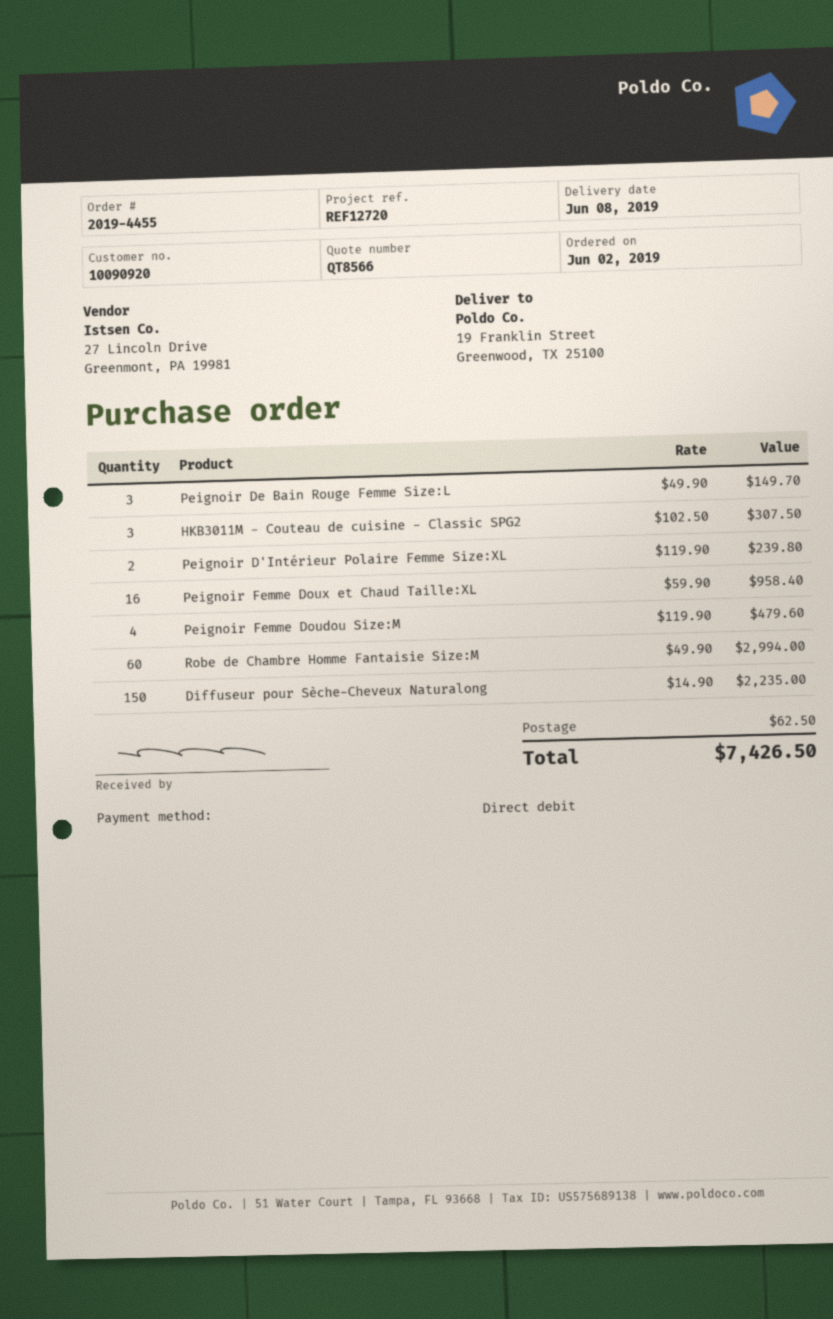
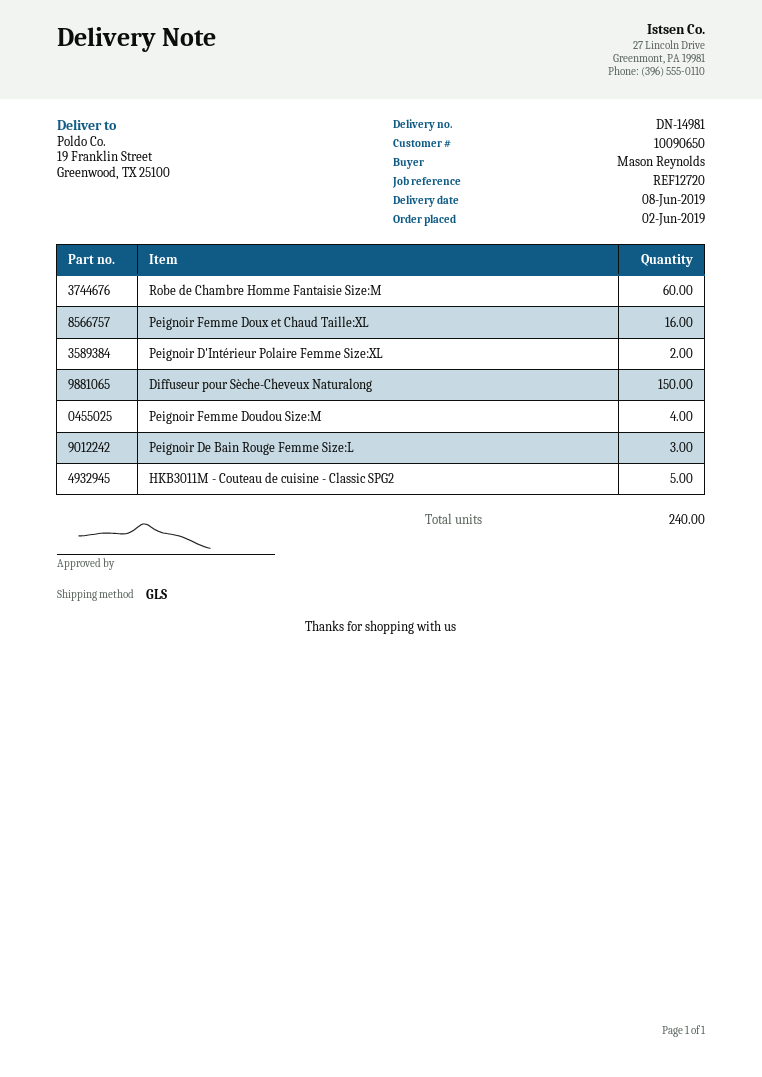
customer number: 10090920 -> 10090650
HKB3011M - Couteau de cuisine - Classic SPG2: 3 -> 5

